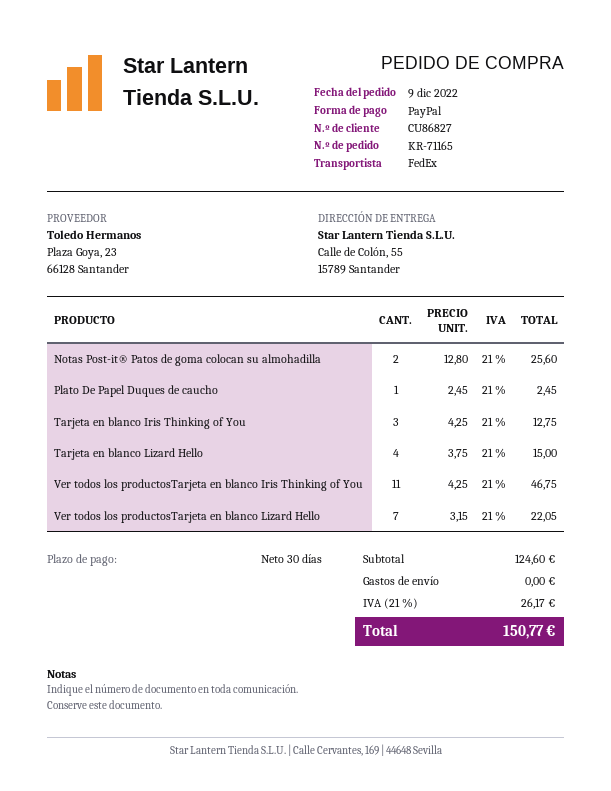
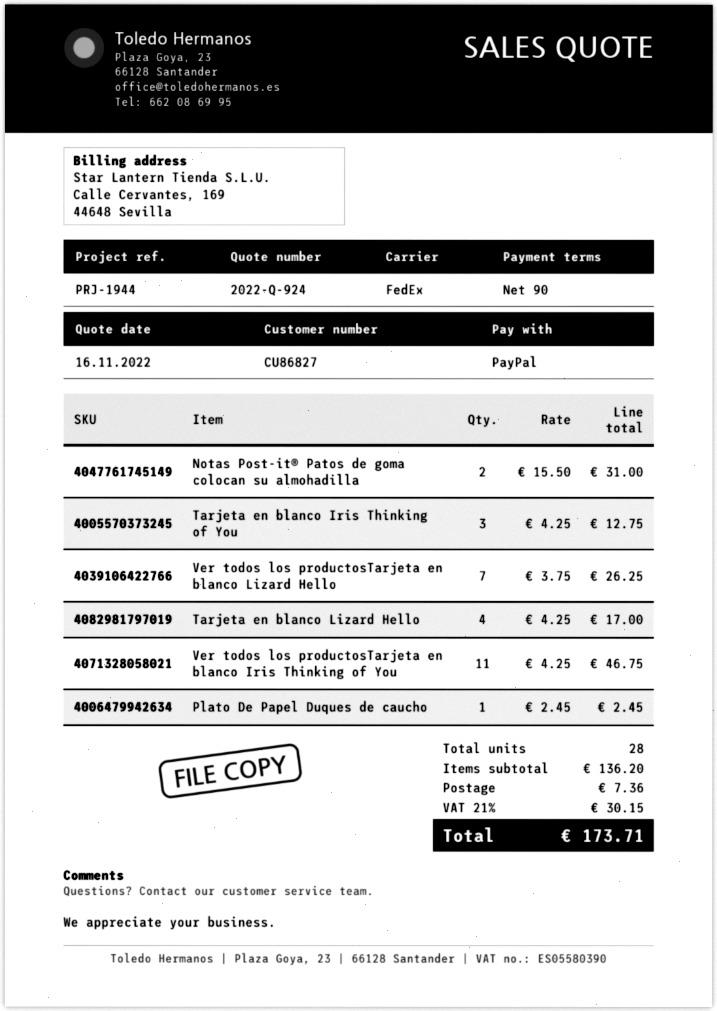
payment terms: 30 days -> 90 days
Notas Post-it® Patos de goma colocan su almohadilla: 2 x 12.80 = 25.60 -> 2 x 15.50 = 31.00
Tarjeta en blanco Lizard Hello: 4 x 3.75 = 15.00 -> 4 x 4.25 = 17.00
Ver todos los productosTarjeta en blanco Lizard Hello: 7 x 3.15 = 22.05 -> 7 x 3.75 = 26.25
subtotal: 124.60 -> 136.20
shipping: 0.00 -> 7.36
tax: 21% = 26.17 -> 21% = 30.15
total: 150.77 -> 173.71

